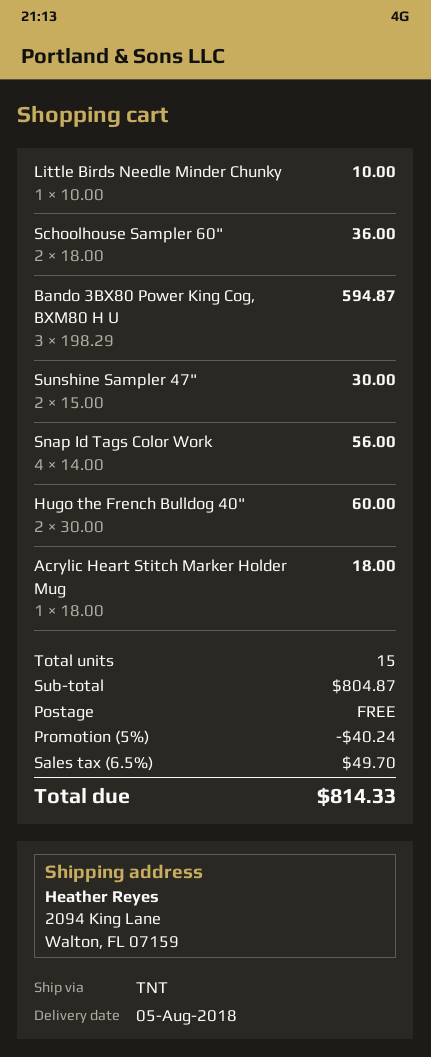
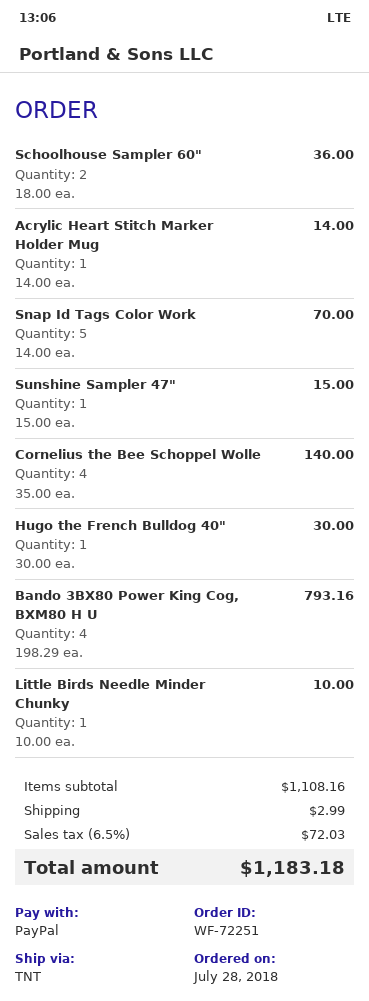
Bando 3BX80 Power King Cog, BXM80 H U: 3 x 198.29 = 594.87 -> 4 x 198.29 = 793.16
Sunshine Sampler 47": 2 x 15.00 = 30.00 -> 1 x 15.00 = 15.00
Snap Id Tags Color Work: 4 x 14.00 = 56.00 -> 5 x 14.00 = 70.00
Hugo the French Bulldog 40": 2 x 30.00 = 60.00 -> 1 x 30.00 = 30.00
Acrylic Heart Stitch Marker Holder Mug: 1 x 18.00 = 18.00 -> 1 x 14.00 = 14.00
Cornelius the Bee Schoppel Wolle: none -> 4 x 35.00 = 140.00
subtotal: 804.87 -> 1108.16
discount: 5% = 40.24 -> none
shipping: 0.00 -> 2.99
tax: 6.5% = 49.70 -> 6.5% = 72.03
total: 814.33 -> 1183.18

